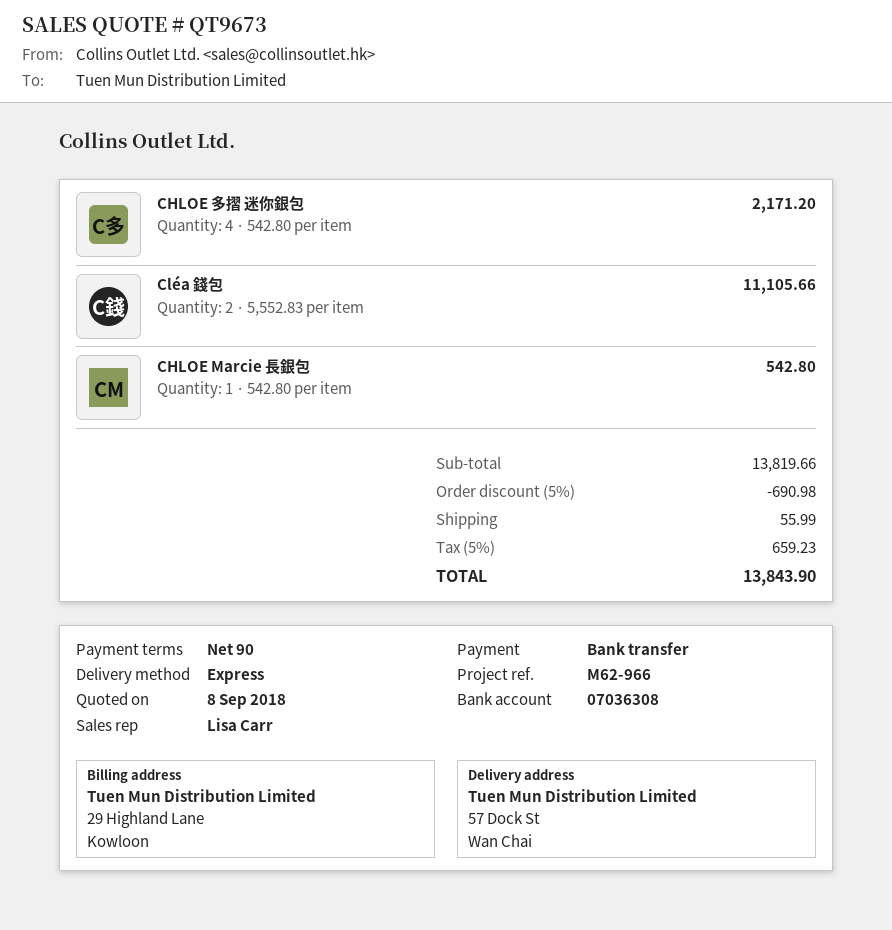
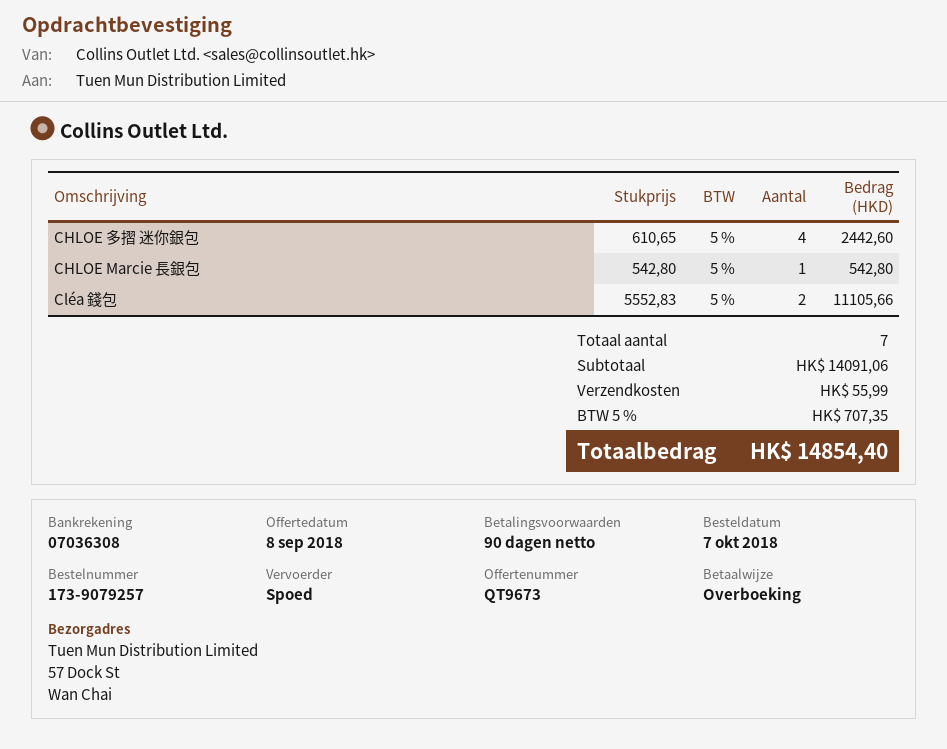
CHLOE 多摺 迷你銀包: 4 x 542.80 = 2171.20 -> 4 x 610.65 = 2442.60
subtotal: 13819.66 -> 14091.06
discount: 5% = 690.98 -> none
tax: 5% = 659.23 -> 5% = 707.35
total: 13843.90 -> 14854.40

